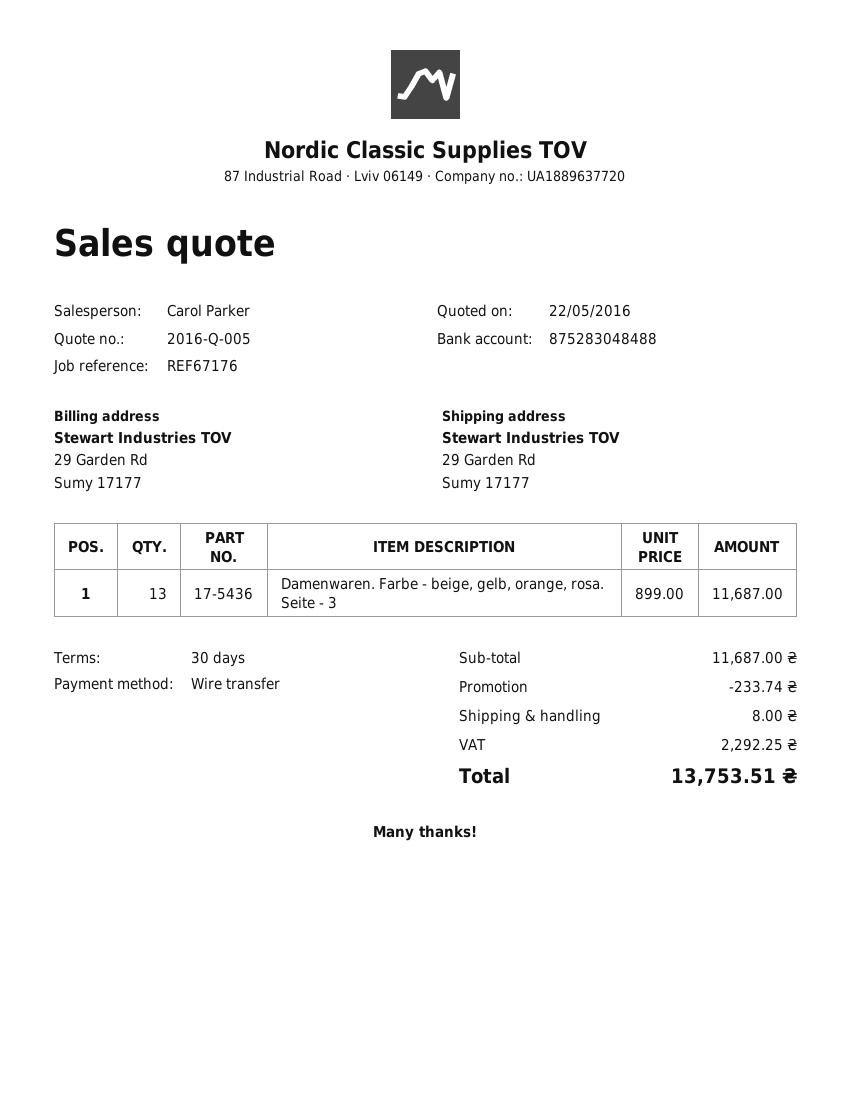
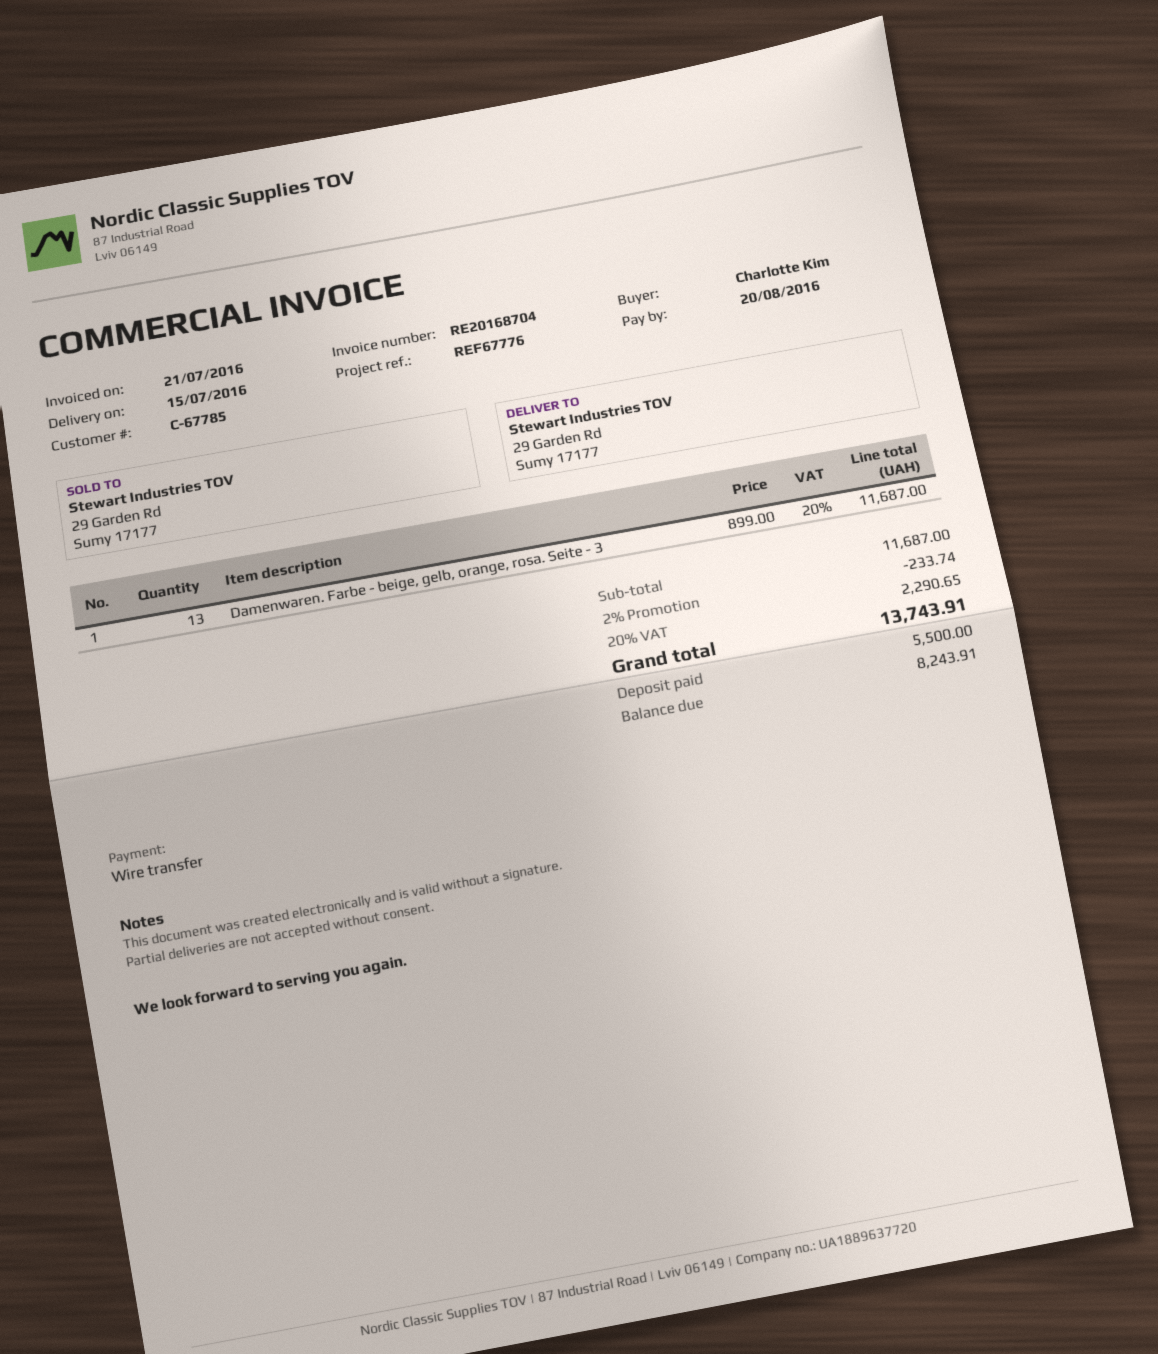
reference: REF67176 -> REF67776
shipping: 8.00 -> none
tax: 2292.25 -> 2290.65
total: 13753.51 -> 13743.91

